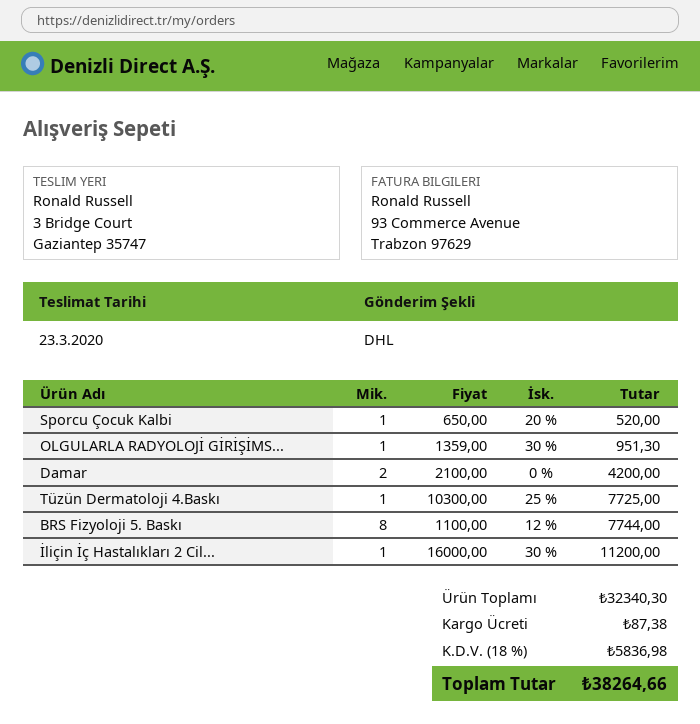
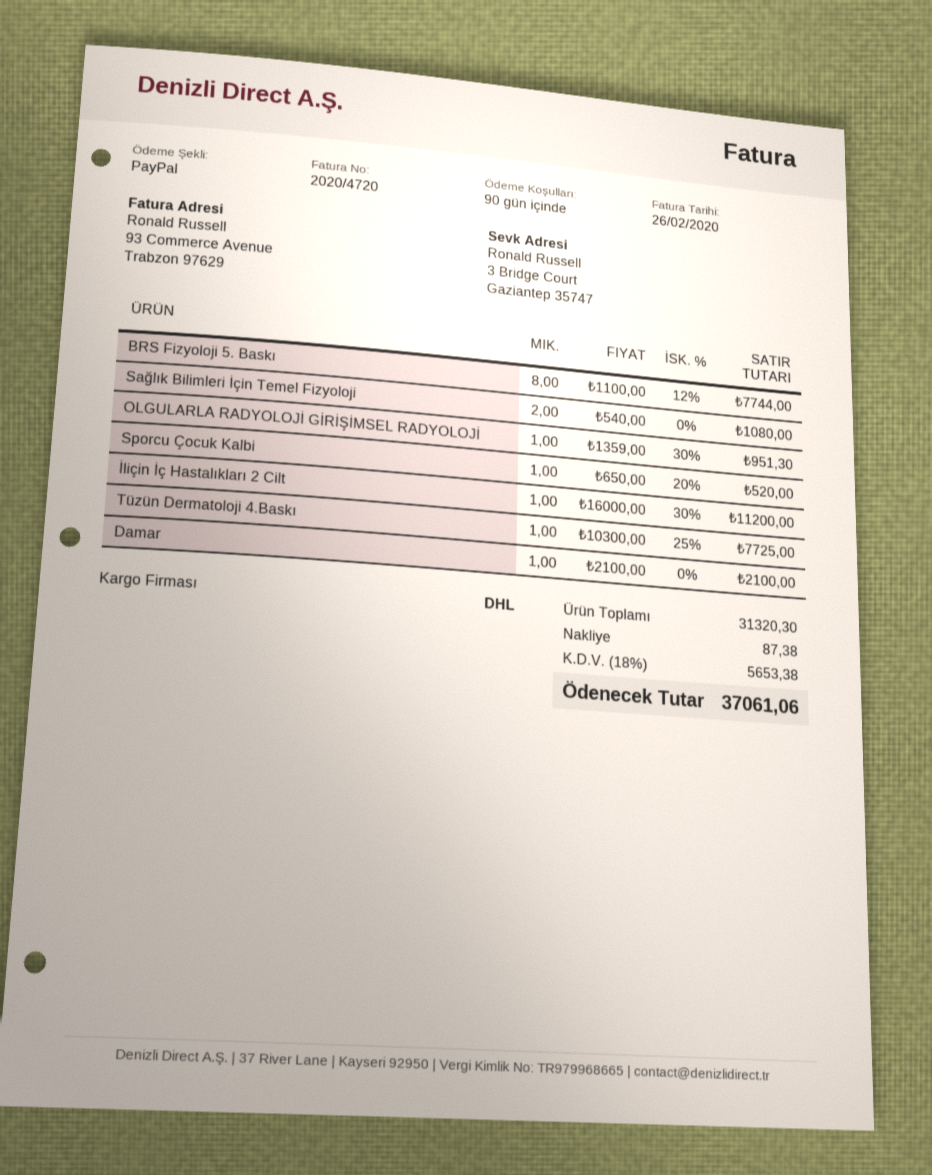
Damar: 2 x 2100.00 = 4200.00 -> 1 x 2100.00 = 2100.00
Sağlık Bilimleri İçin Temel Fizyoloji: none -> 2 x 540.00 = 1080.00
subtotal: 32340.30 -> 31320.30
tax: 18% = 5836.98 -> 18% = 5653.38
total: 38264.66 -> 37061.06

